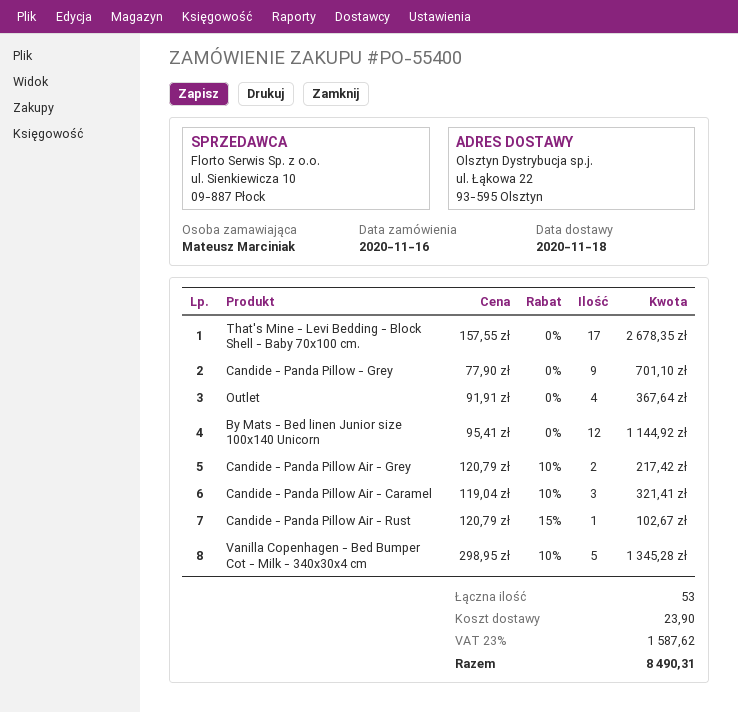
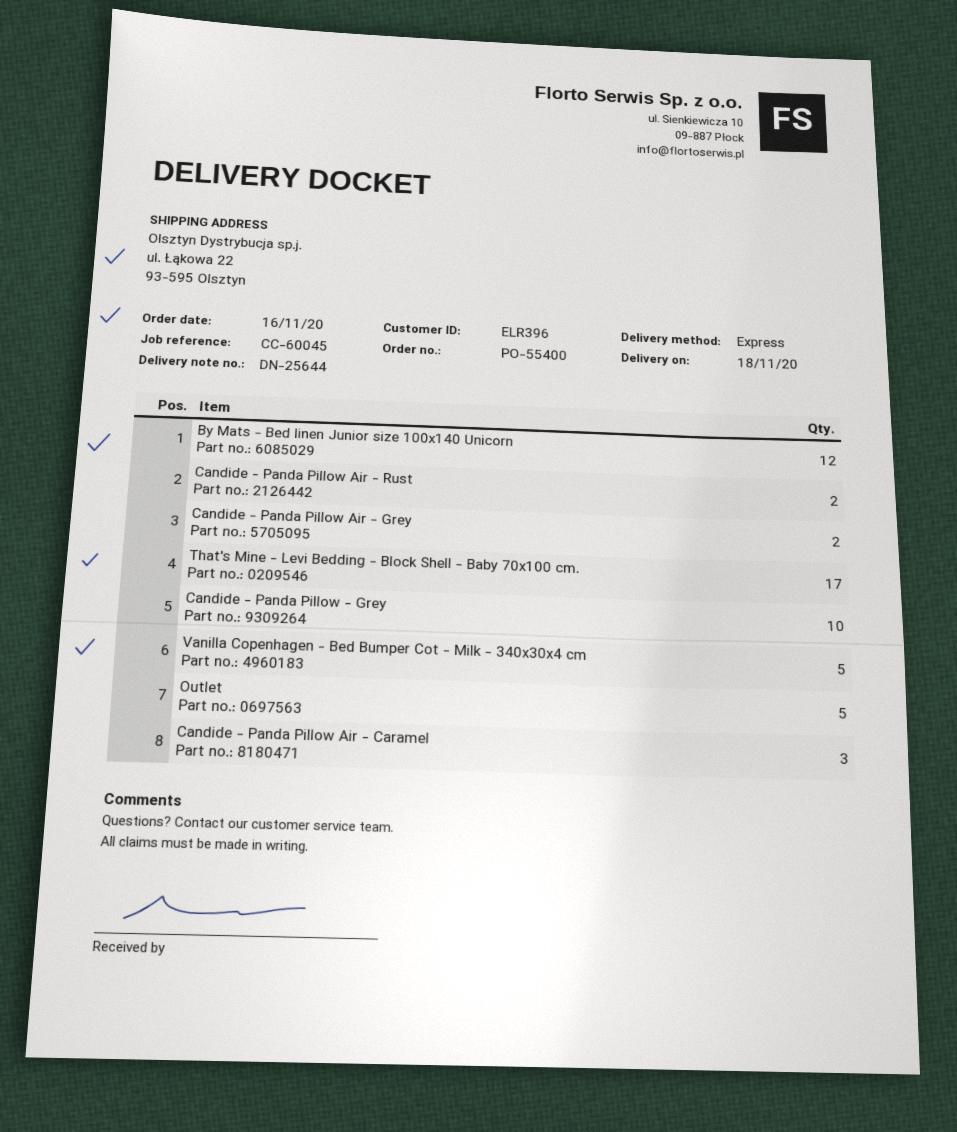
Candide - Panda Pillow - Grey: 9 -> 10
Outlet: 4 -> 5
Candide - Panda Pillow Air - Rust: 1 -> 2

